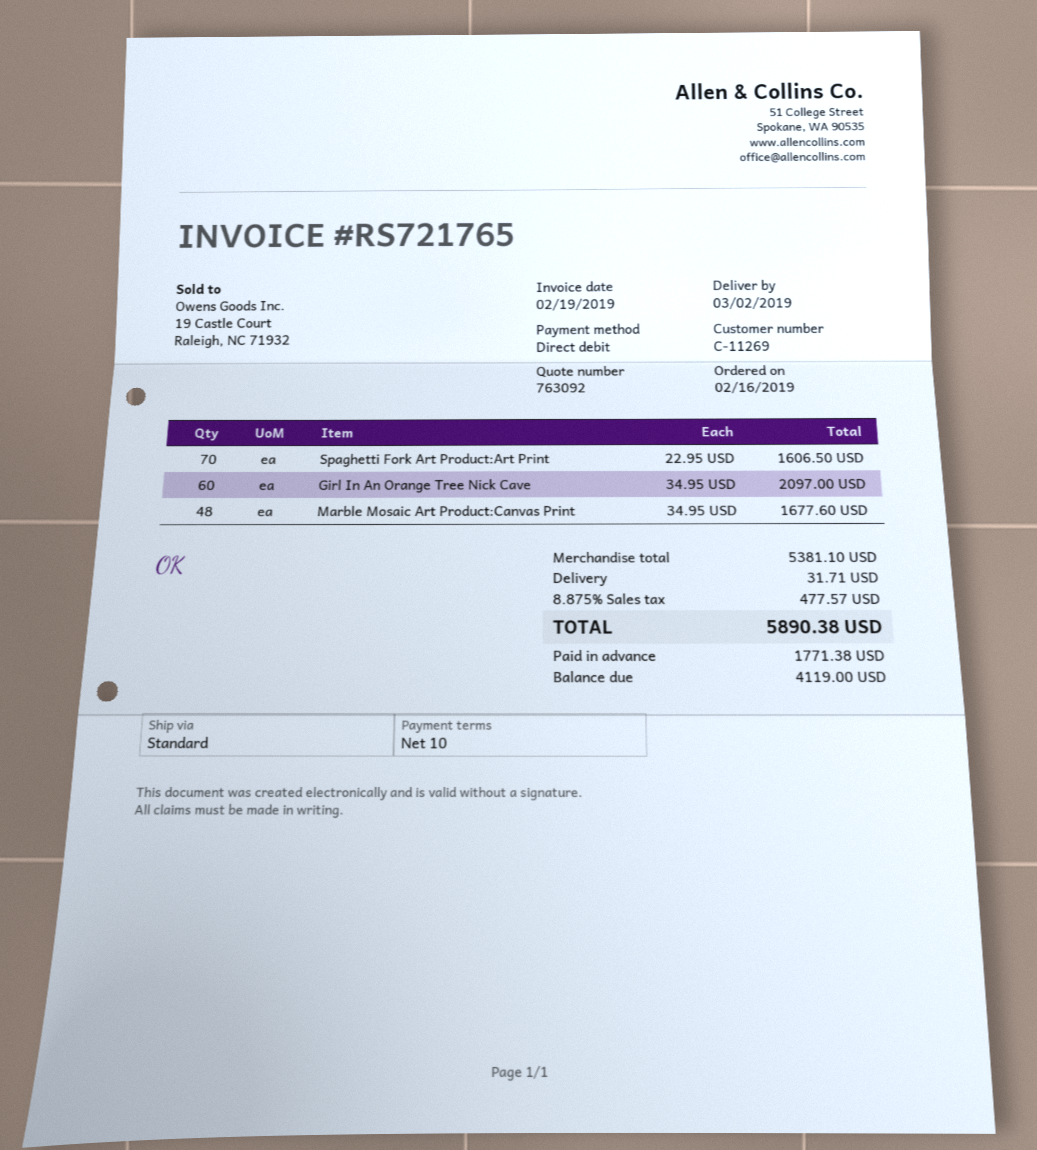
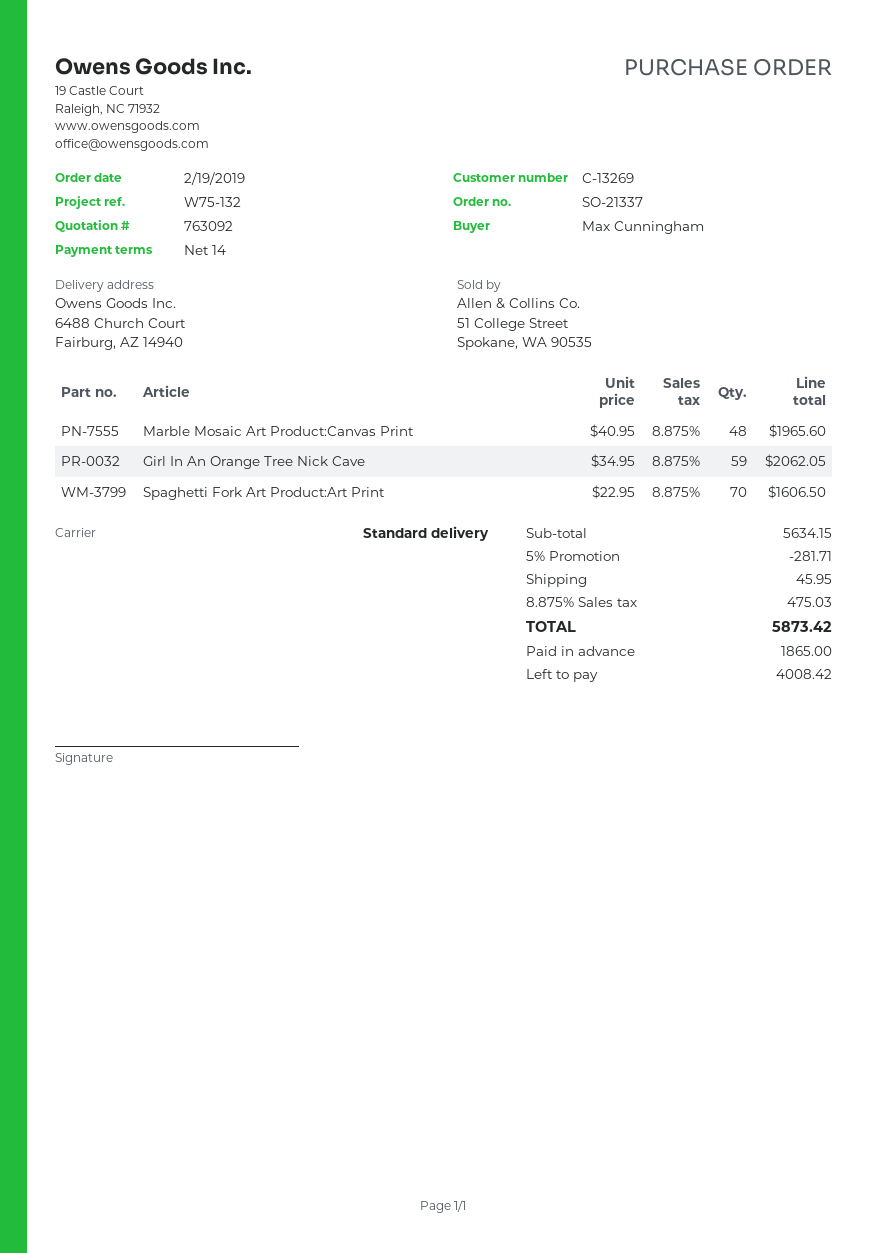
order date: 2019-02-16 -> 2019-02-19
payment terms: 10 days -> 14 days
customer number: C-11269 -> C-13269
Girl In An Orange Tree Nick Cave: 60 x 34.95 = 2097.00 -> 59 x 34.95 = 2062.05
Marble Mosaic Art Product:Canvas Print: 48 x 34.95 = 1677.60 -> 48 x 40.95 = 1965.60
subtotal: 5381.10 -> 5634.15
discount: none -> 5% = 281.71
shipping: 31.71 -> 45.95
tax: 8.875% = 477.57 -> 8.875% = 475.03
total: 5890.38 -> 5873.42
deposit: 1771.38 -> 1865.00
balance: 4119.00 -> 4008.42

